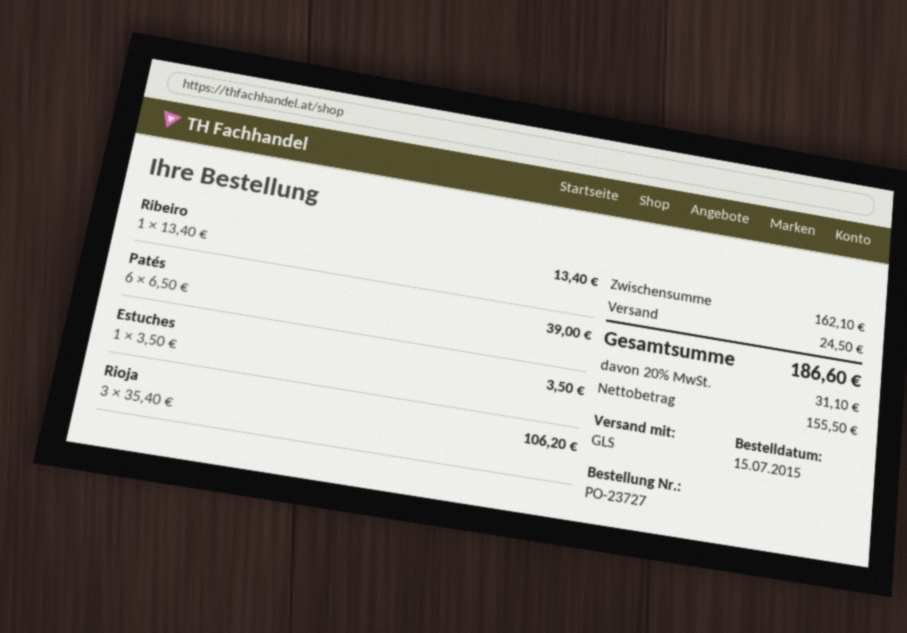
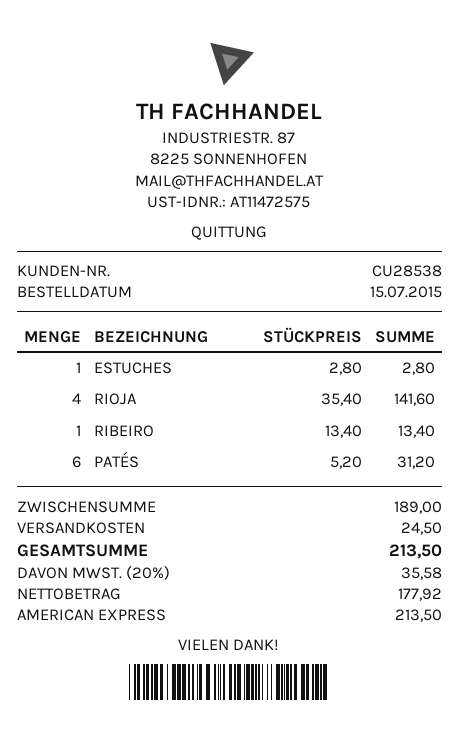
Patés: 6 x 6.50 = 39.00 -> 6 x 5.20 = 31.20
Estuches: 1 x 3.50 = 3.50 -> 1 x 2.80 = 2.80
Rioja: 3 x 35.40 = 106.20 -> 4 x 35.40 = 141.60
subtotal: 162.10 -> 189.00
net: 155.50 -> 177.92
tax: 20% = 31.10 -> 20% = 35.58
total: 186.60 -> 213.50

